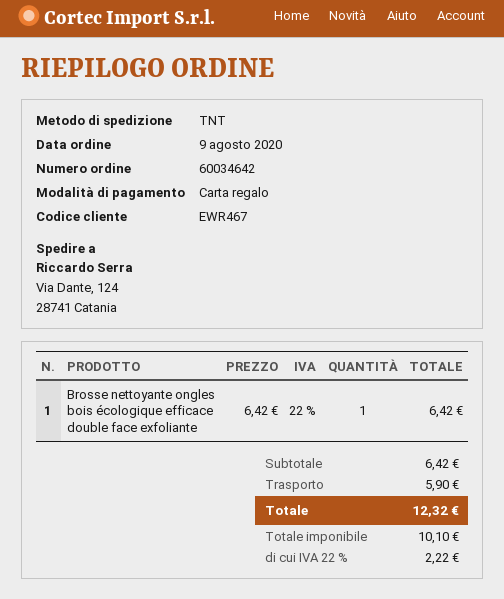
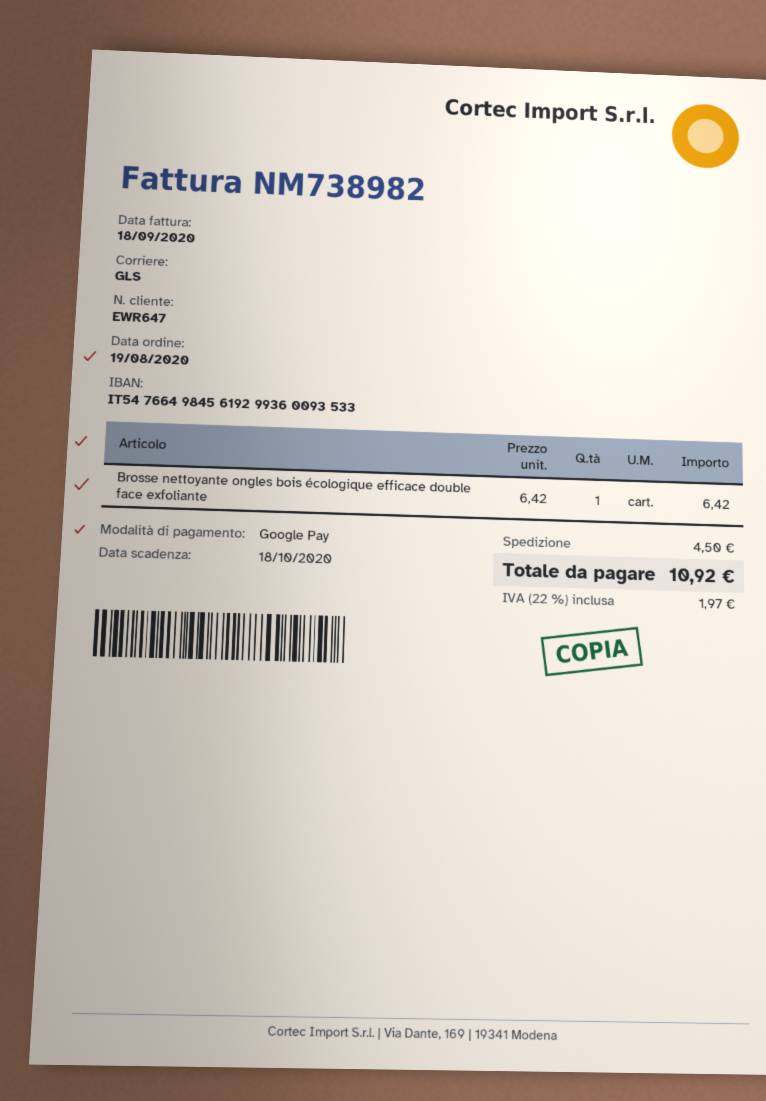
order date: 2020-08-09 -> 2020-08-19
customer number: EWR467 -> EWR647
payment method: gift card -> Google Pay
shipping method: TNT -> GLS
shipping: 5.90 -> 4.50
tax: 22% = 2.22 -> 22% = 1.97
total: 12.32 -> 10.92

